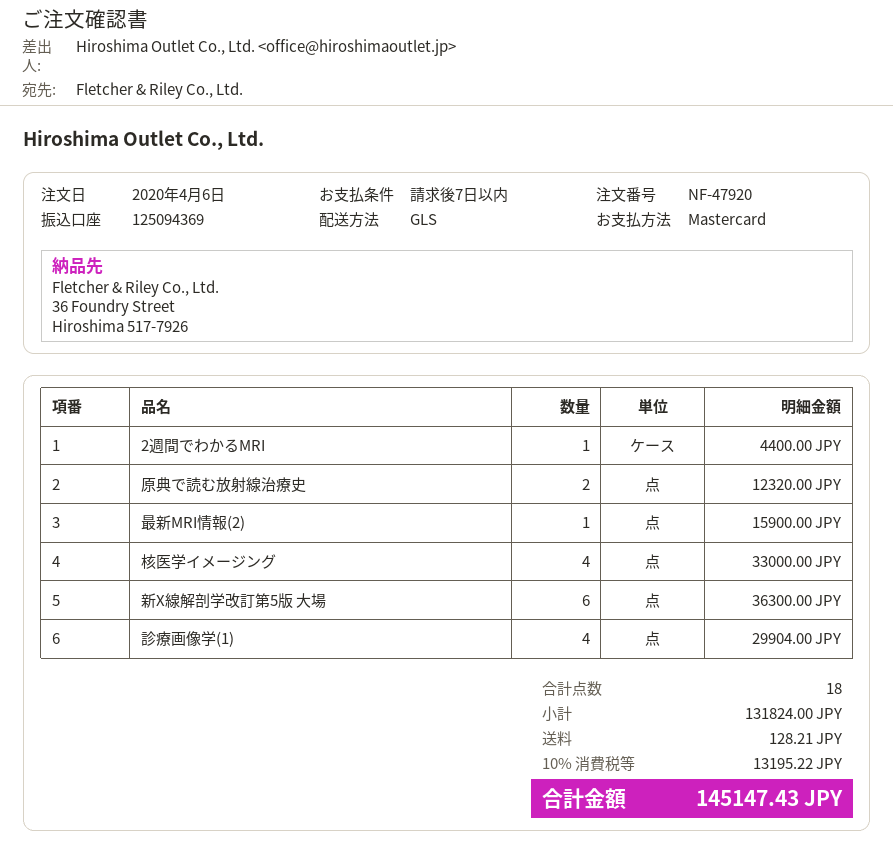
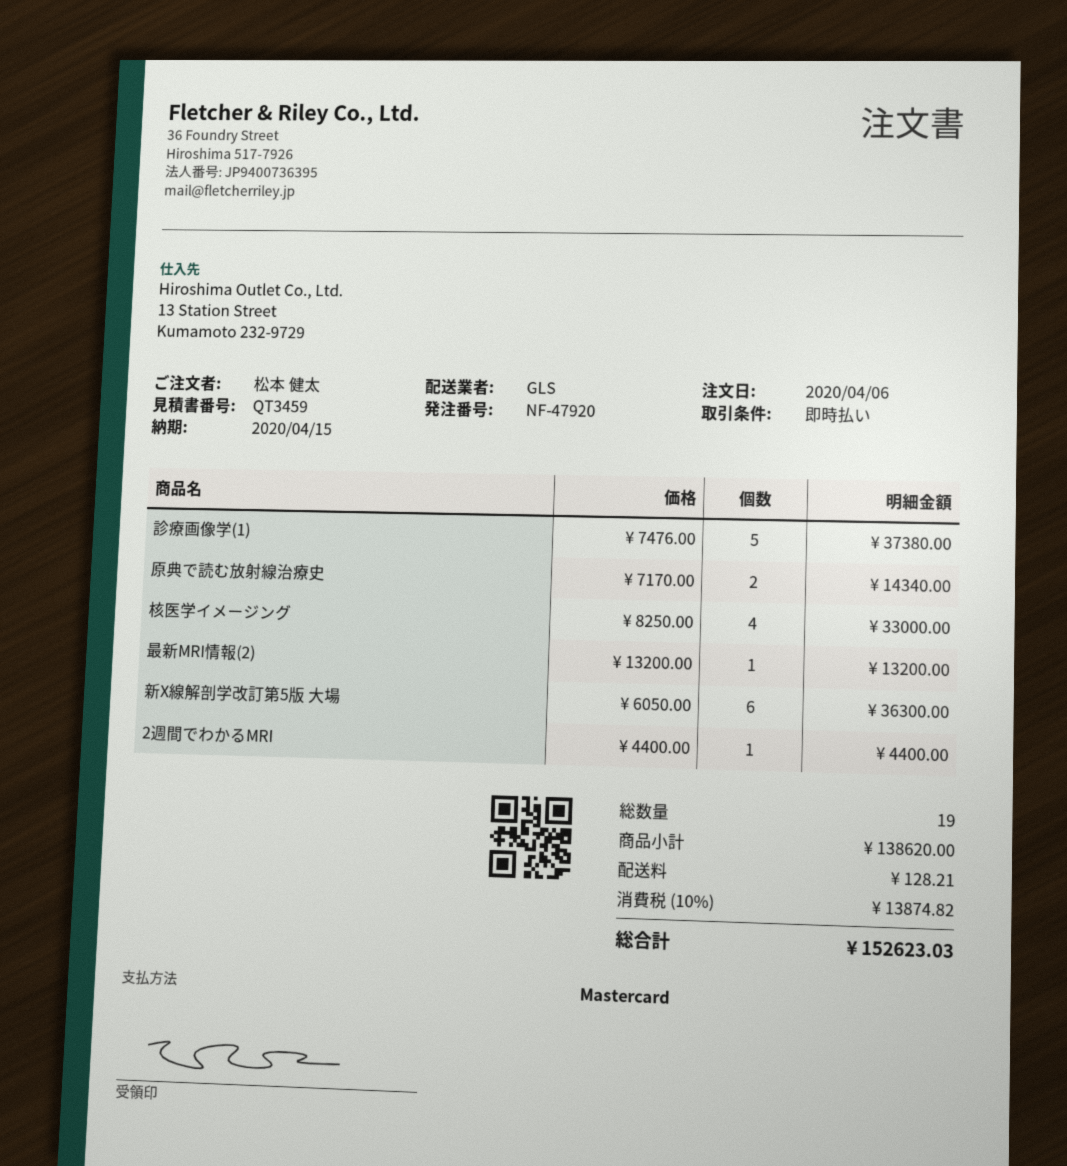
payment terms: 7 days -> on receipt
原典で読む放射線治療史: 2 for 12320.00 -> 2 for 14340.00
最新MRI情報(2): 1 for 15900.00 -> 1 for 13200.00
診療画像学(1): 4 for 29904.00 -> 5 for 37380.00
total quantity: 18 -> 19
subtotal: 131824.00 -> 138620.00
tax: 10% = 13195.22 -> 10% = 13874.82
total: 145147.43 -> 152623.03

